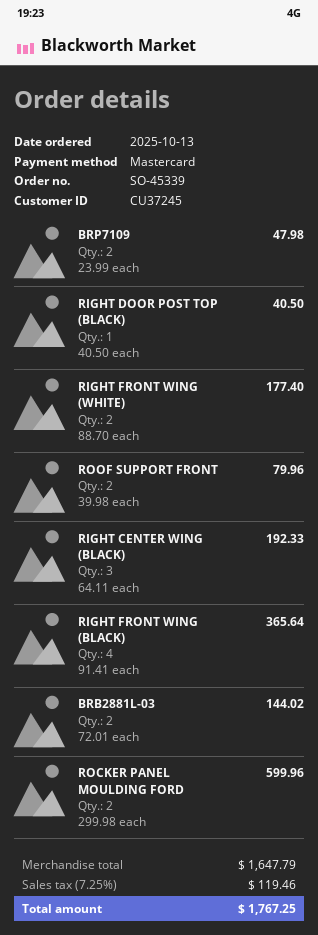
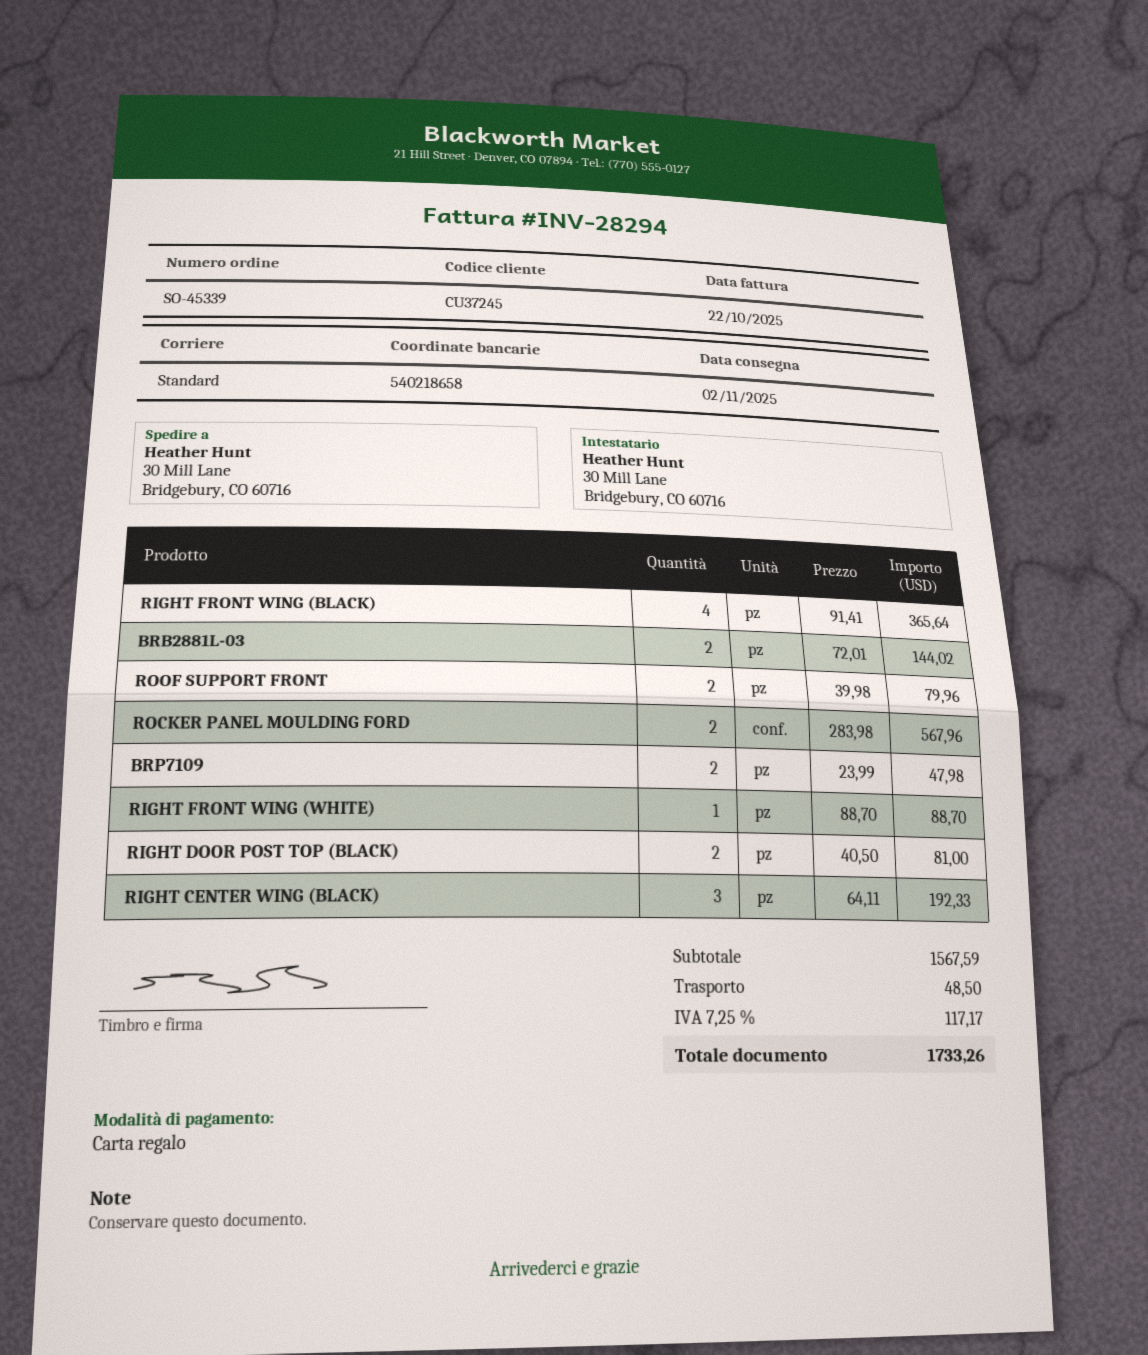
payment method: Mastercard -> gift card
RIGHT DOOR POST TOP (BLACK): 1 x 40.50 = 40.50 -> 2 x 40.50 = 81.00
RIGHT FRONT WING (WHITE): 2 x 88.70 = 177.40 -> 1 x 88.70 = 88.70
ROCKER PANEL MOULDING FORD: 2 x 299.98 = 599.96 -> 2 x 283.98 = 567.96
subtotal: 1647.79 -> 1567.59
shipping: none -> 48.50
tax: 7.25% = 119.46 -> 7.25% = 117.17
total: 1767.25 -> 1733.26

